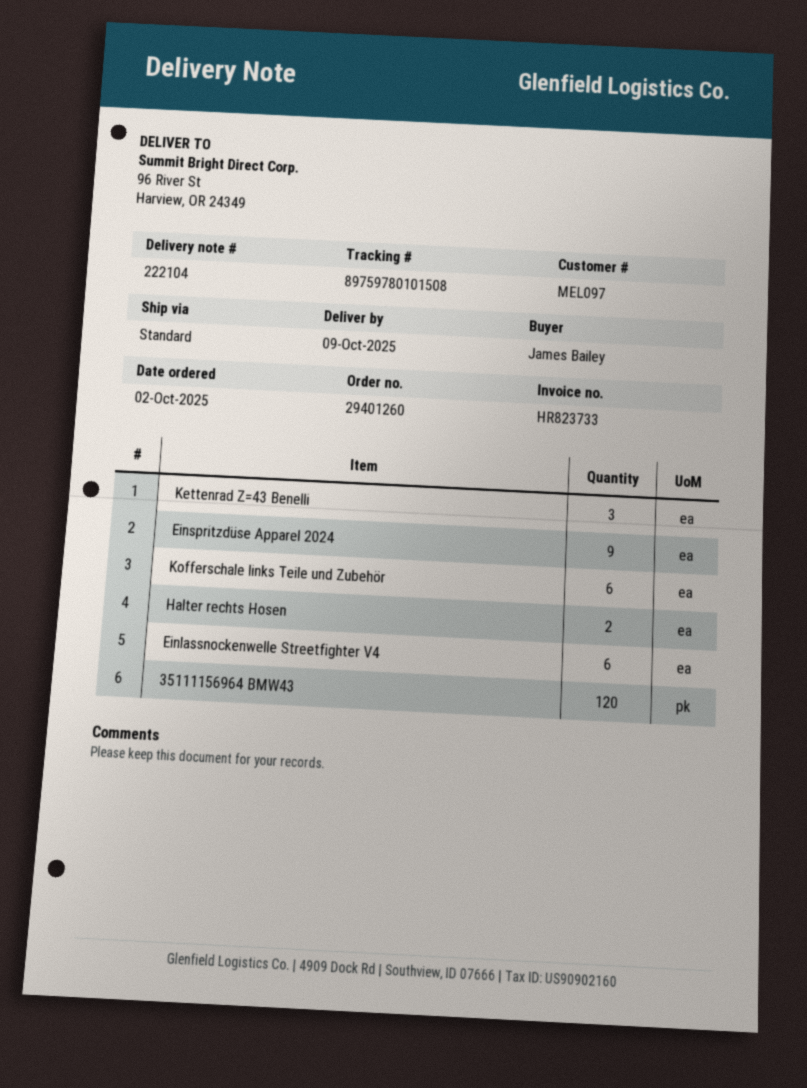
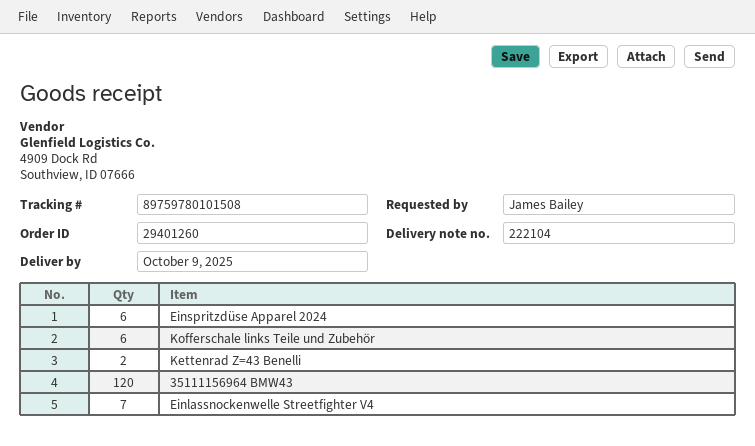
Kettenrad Z=43 Benelli: 3 -> 2
Einspritzdüse Apparel 2024: 9 -> 6
Halter rechts Hosen: 2 -> none
Einlassnockenwelle Streetfighter V4: 6 -> 7

